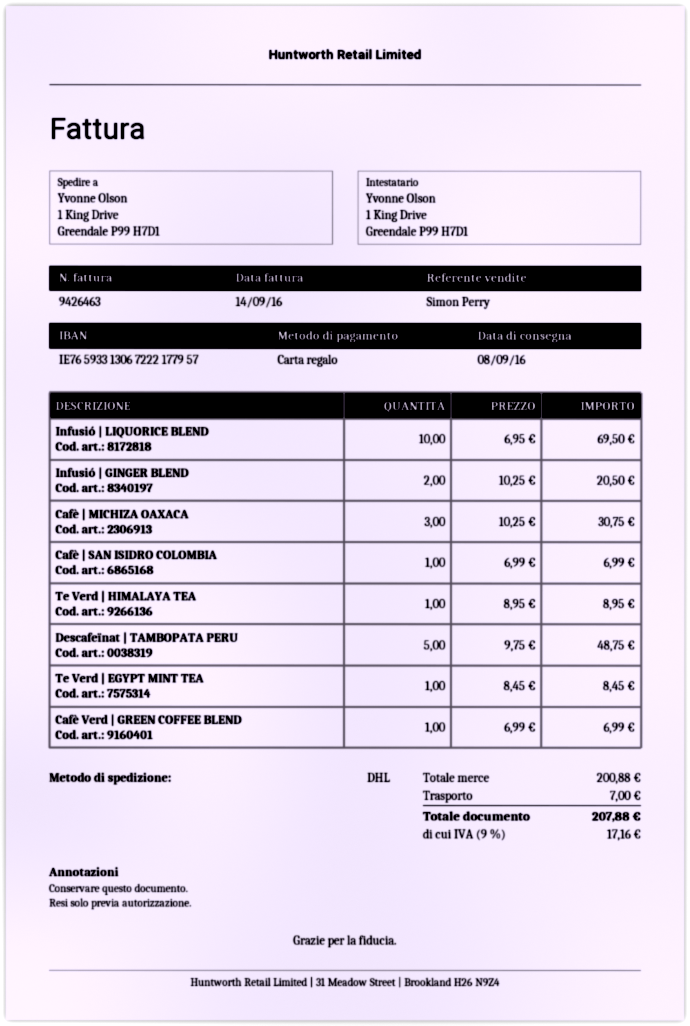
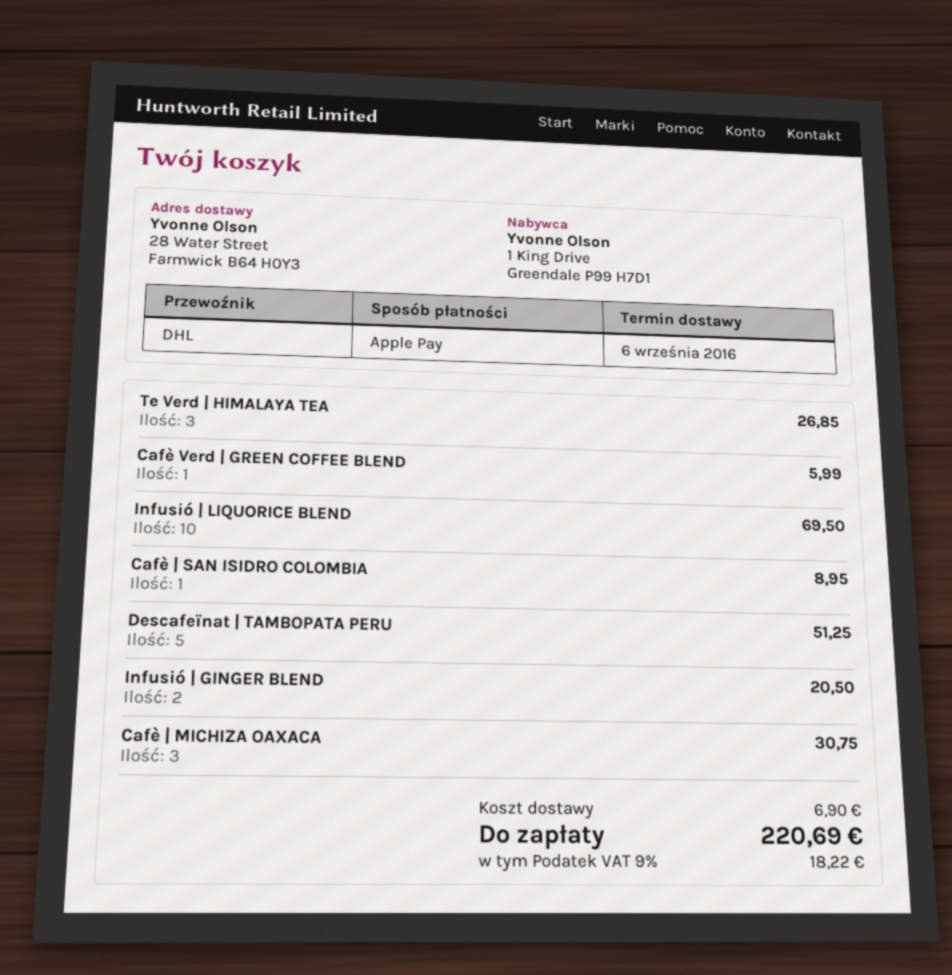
delivery date: 2016-09-08 -> 2016-09-06
payment method: gift card -> Apple Pay
ship to: 1 King Drive, Greendale P99 H7D1 -> 28 Water Street, Farmwick B64 H0Y3
Cafè | SAN ISIDRO COLOMBIA: 1 for 6.99 -> 1 for 8.95
Te Verd | HIMALAYA TEA: 1 for 8.95 -> 3 for 26.85
Descafeïnat | TAMBOPATA PERU: 5 for 48.75 -> 5 for 51.25
Te Verd | EGYPT MINT TEA: 1 for 8.45 -> none
Cafè Verd | GREEN COFFEE BLEND: 1 for 6.99 -> 1 for 5.99
shipping: 7.00 -> 6.90
tax: 9% = 17.16 -> 9% = 18.22
total: 207.88 -> 220.69

